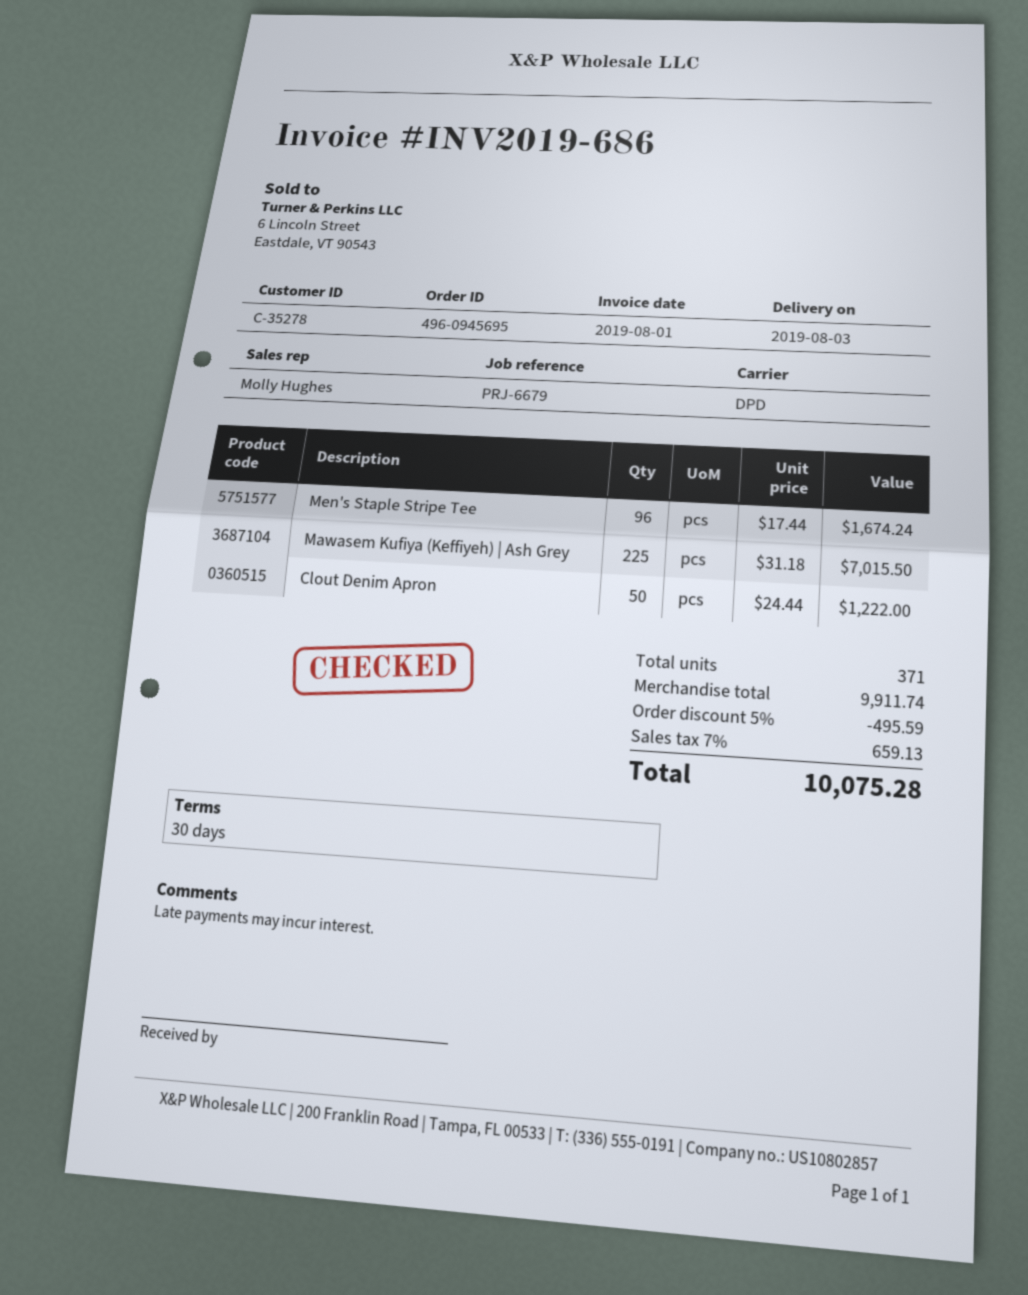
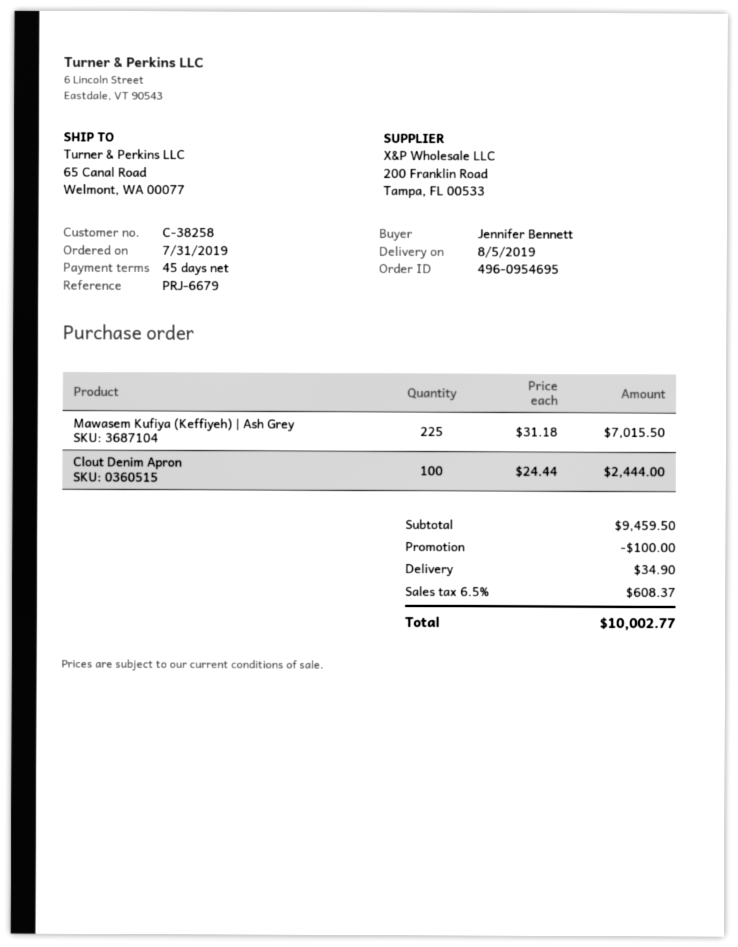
order number: 496-0945695 -> 496-0954695
delivery date: 2019-08-03 -> 2019-08-05
payment terms: 30 days -> 45 days
customer number: C-35278 -> C-38258
Men's Staple Stripe Tee: 96 x 17.44 = 1674.24 -> none
Clout Denim Apron: 50 x 24.44 = 1222.00 -> 100 x 24.44 = 2444.00
subtotal: 9911.74 -> 9459.50
discount: 495.59 -> 100.00
shipping: none -> 34.90
tax: 7% = 659.13 -> 6.5% = 608.37
total: 10075.28 -> 10002.77

